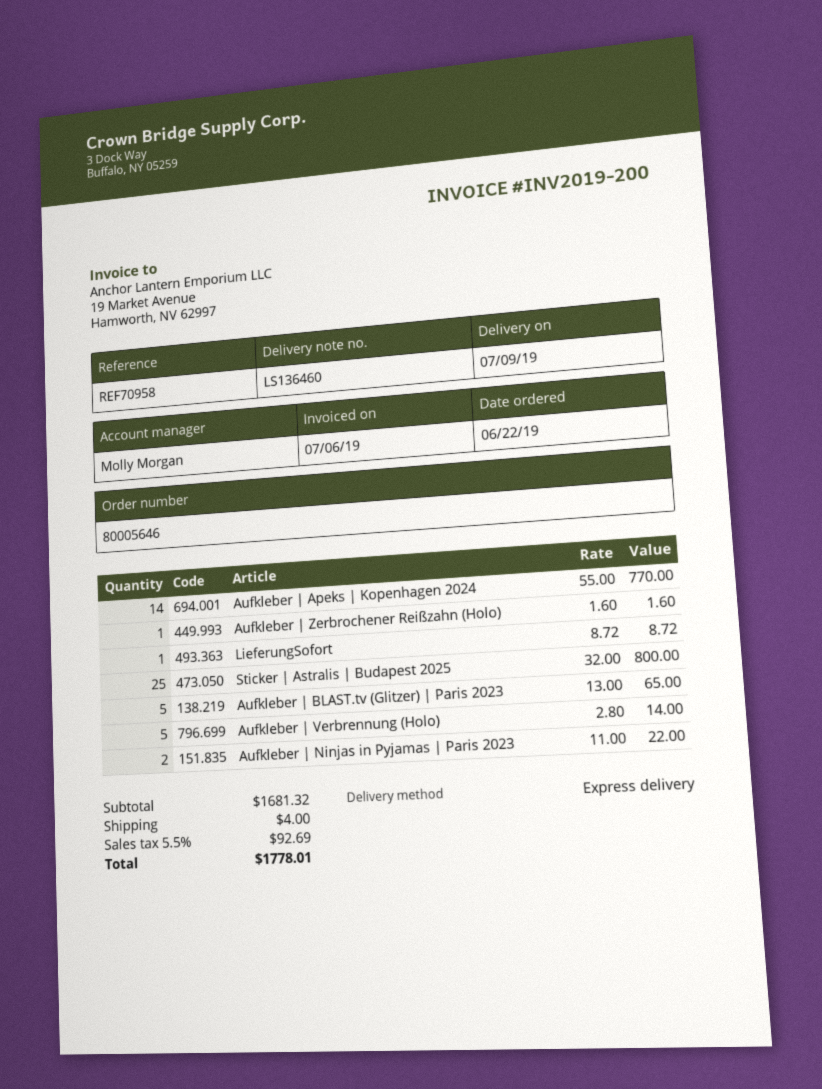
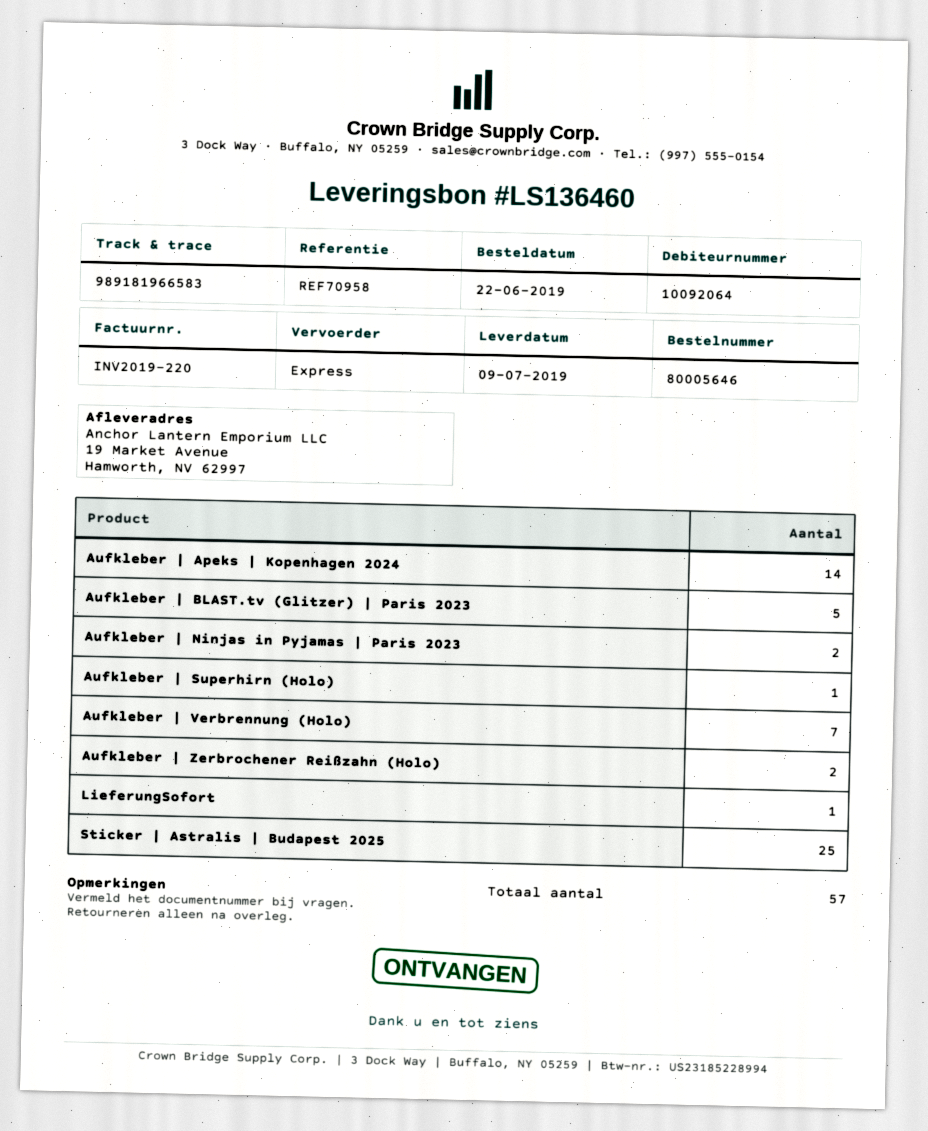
invoice number: INV2019-200 -> INV2019-220
Aufkleber | Zerbrochener Reißzahn (Holo): 1 -> 2
Aufkleber | Verbrennung (Holo): 5 -> 7
Aufkleber | Superhirn (Holo): none -> 1

